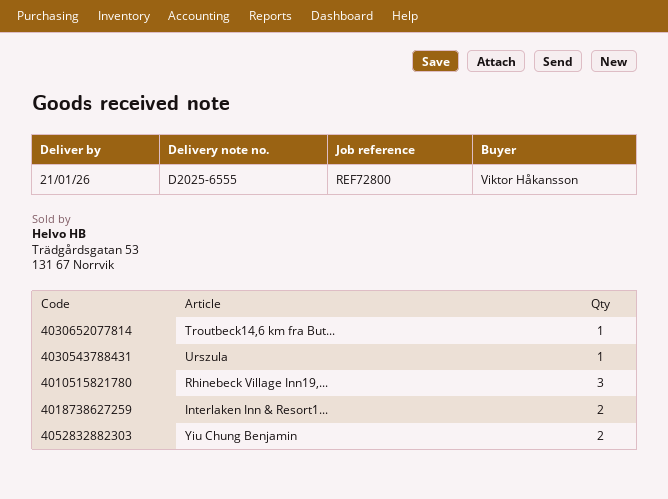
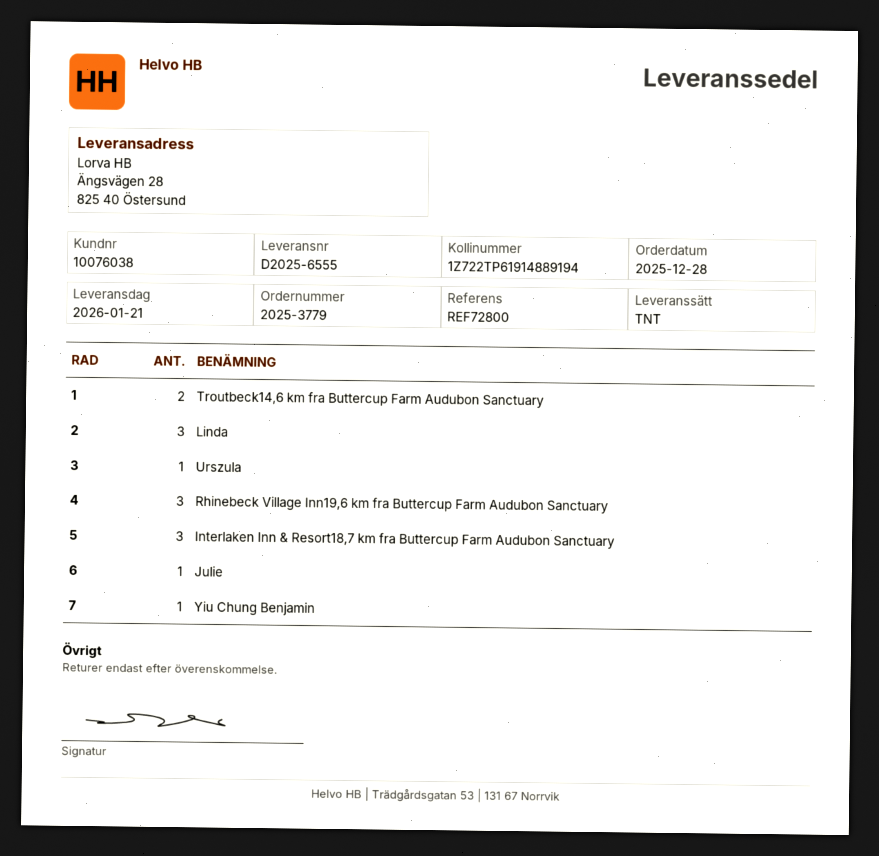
Troutbeck14,6 km fra But...: 1 -> 2
Interlaken Inn & Resort1...: 2 -> 3
Yiu Chung Benjamin: 2 -> 1
Linda: none -> 3
Julie: none -> 1

